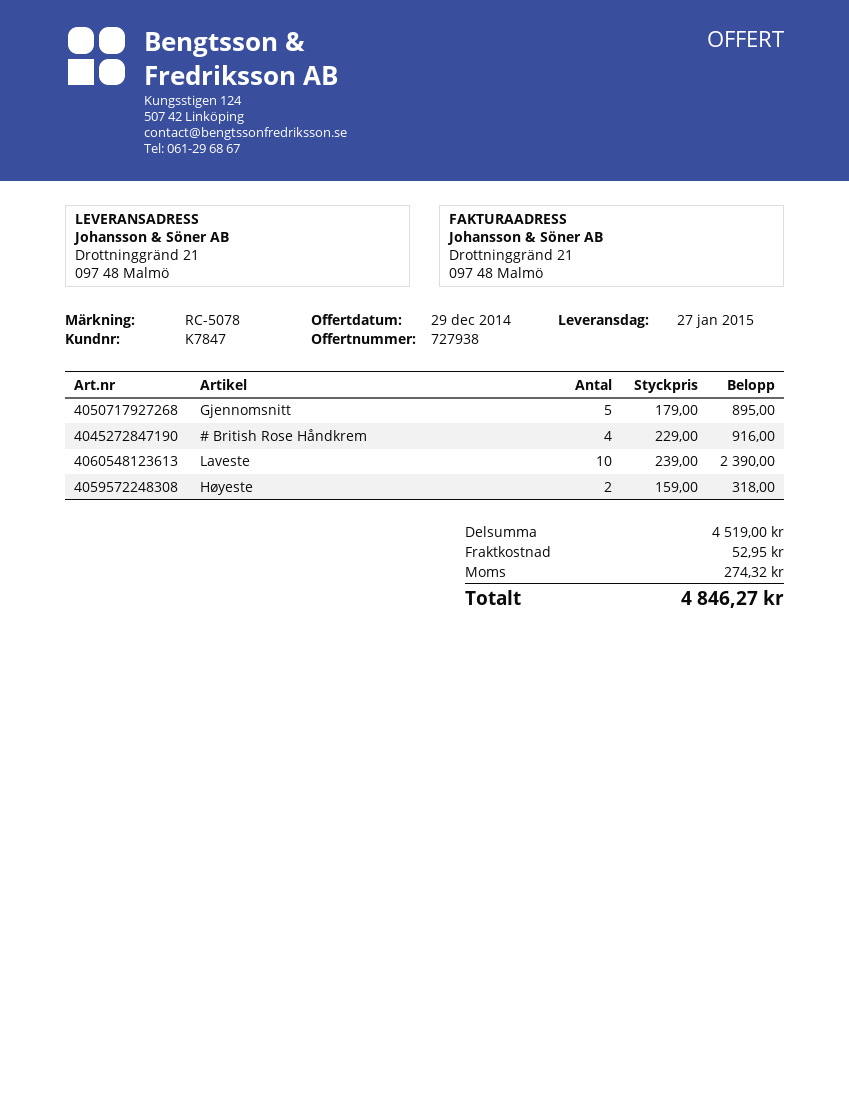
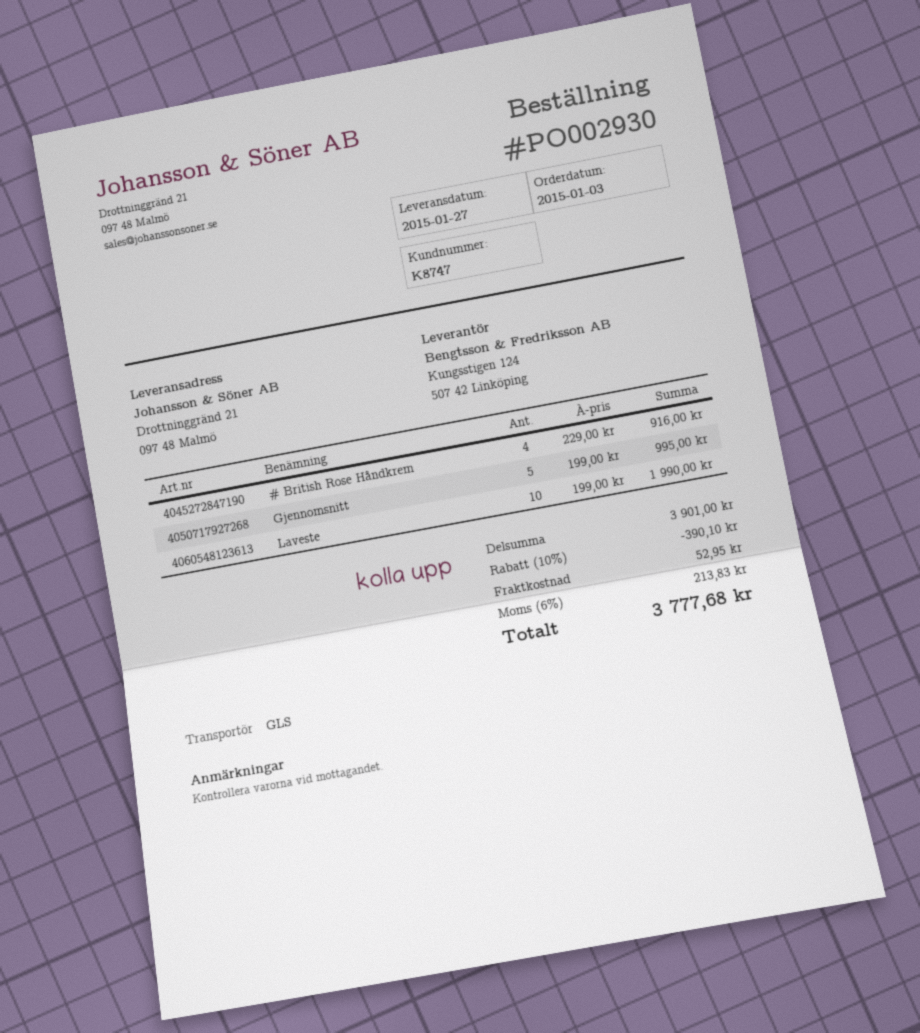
customer number: K7847 -> K8747
Gjennomsnitt: 5 x 179.00 = 895.00 -> 5 x 199.00 = 995.00
Laveste: 10 x 239.00 = 2390.00 -> 10 x 199.00 = 1990.00
Høyeste: 2 x 159.00 = 318.00 -> none
subtotal: 4519.00 -> 3901.00
discount: none -> 10% = 390.10
tax: 274.32 -> 213.83
total: 4846.27 -> 3777.68

